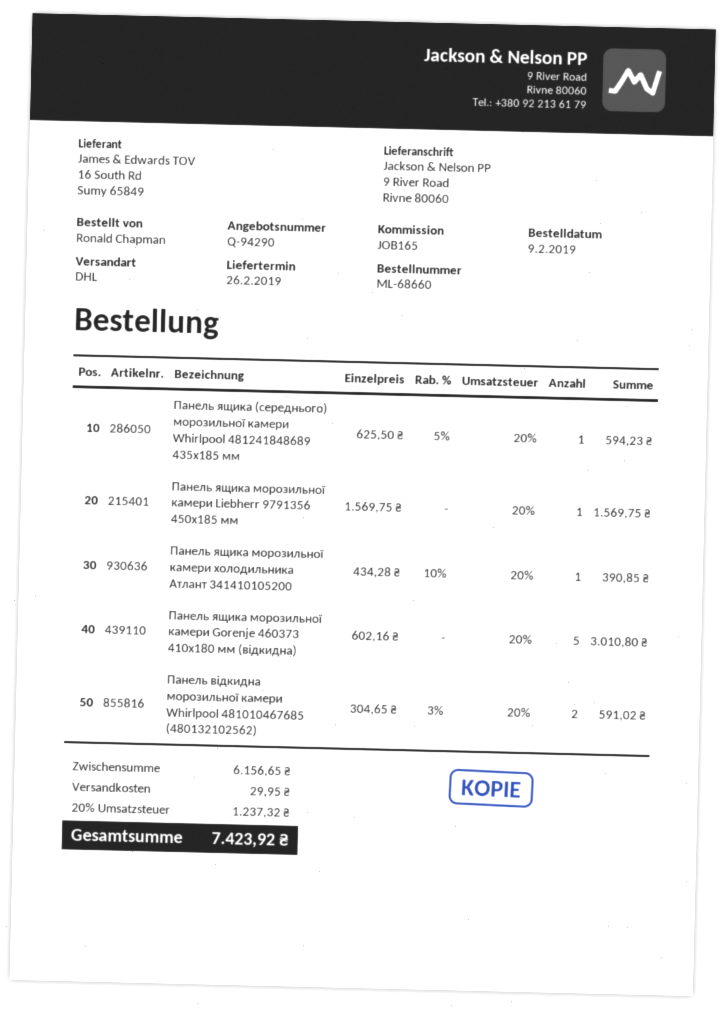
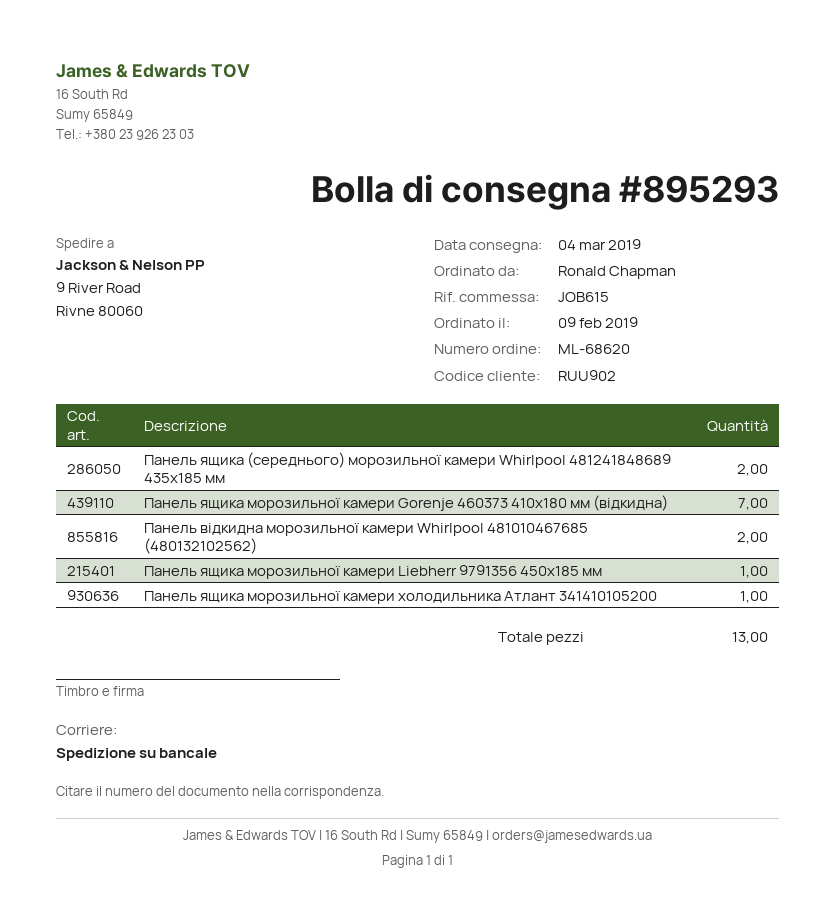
order number: ML-68660 -> ML-68620
delivery date: 2019-02-26 -> 2019-03-04
reference: JOB165 -> JOB615
shipping method: DHL -> pallet freight
Панель ящика (середнього) морозильної камери Whirlpool 481241848689 435х185 мм: 1 -> 2
Панель ящика морозильної камери Gorenje 460373 410х180 мм (відкидна): 5 -> 7

